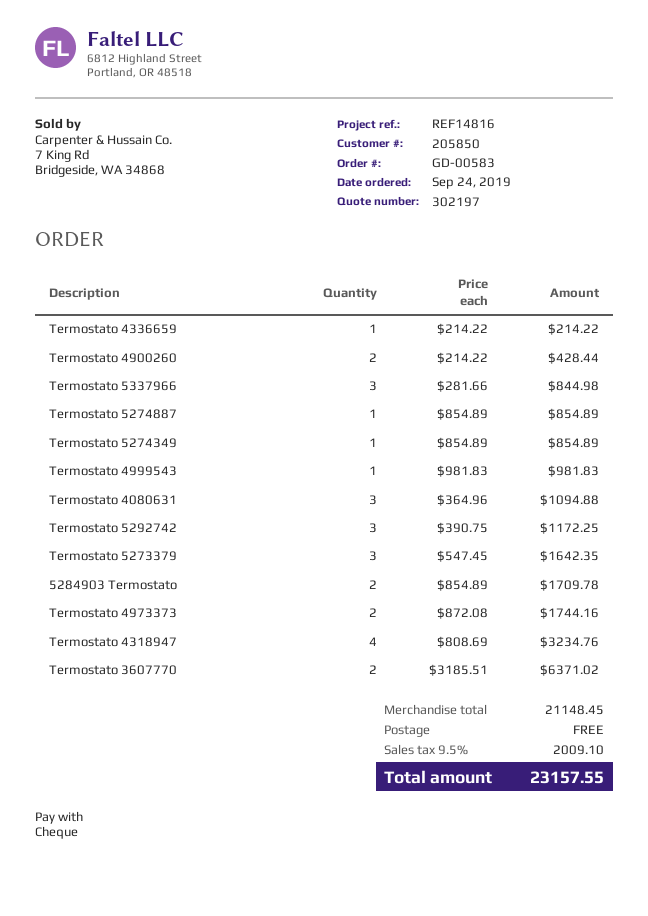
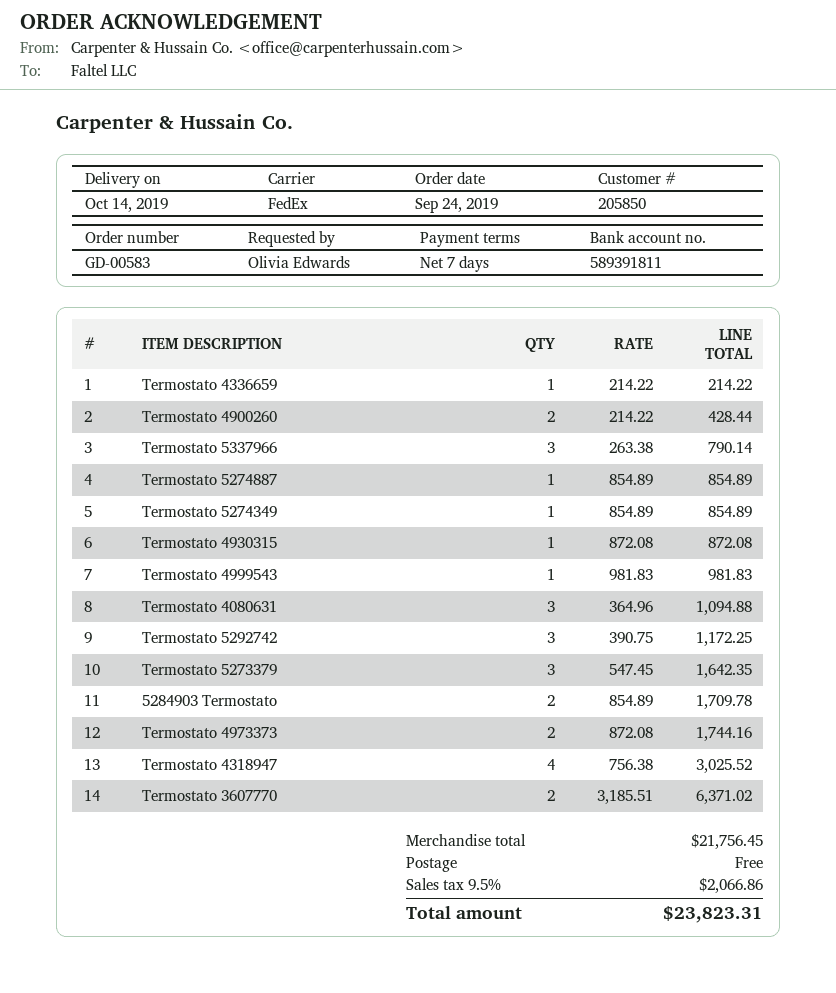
Termostato 5337966: 3 x 281.66 = 844.98 -> 3 x 263.38 = 790.14
Termostato 4318947: 4 x 808.69 = 3234.76 -> 4 x 756.38 = 3025.52
Termostato 4930315: none -> 1 x 872.08 = 872.08
subtotal: 21148.45 -> 21756.45
tax: 9.5% = 2009.10 -> 9.5% = 2066.86
total: 23157.55 -> 23823.31

